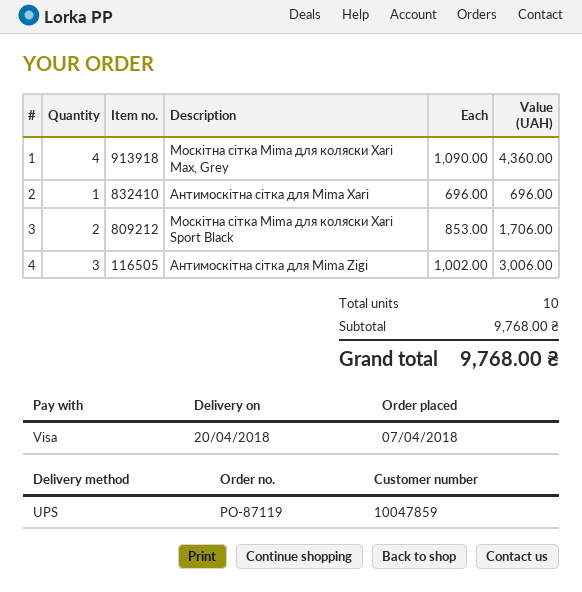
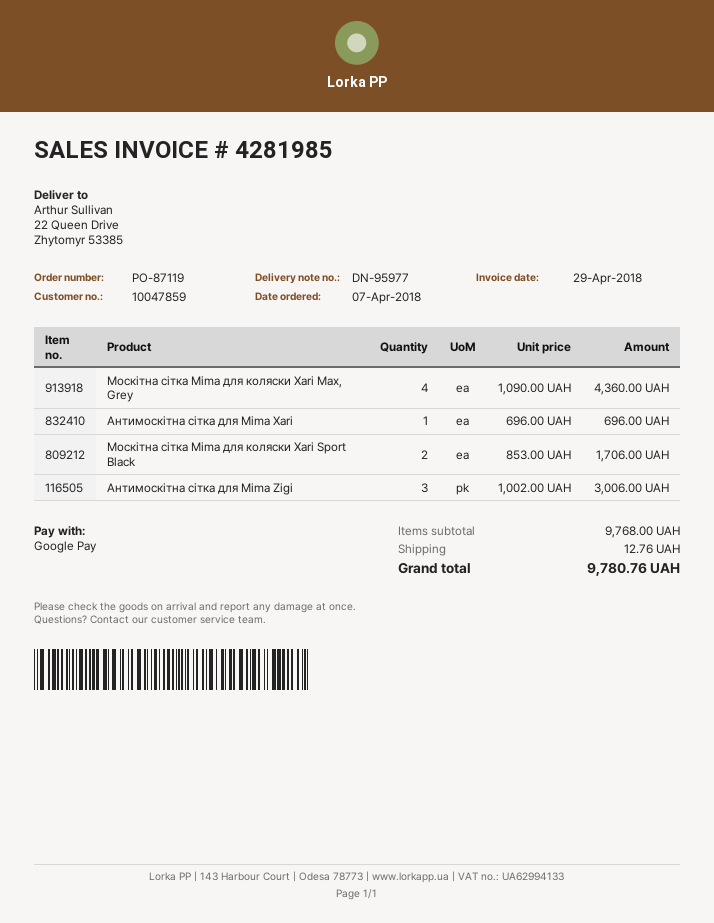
payment method: Visa -> Google Pay
shipping: none -> 12.76
total: 9768.00 -> 9780.76

